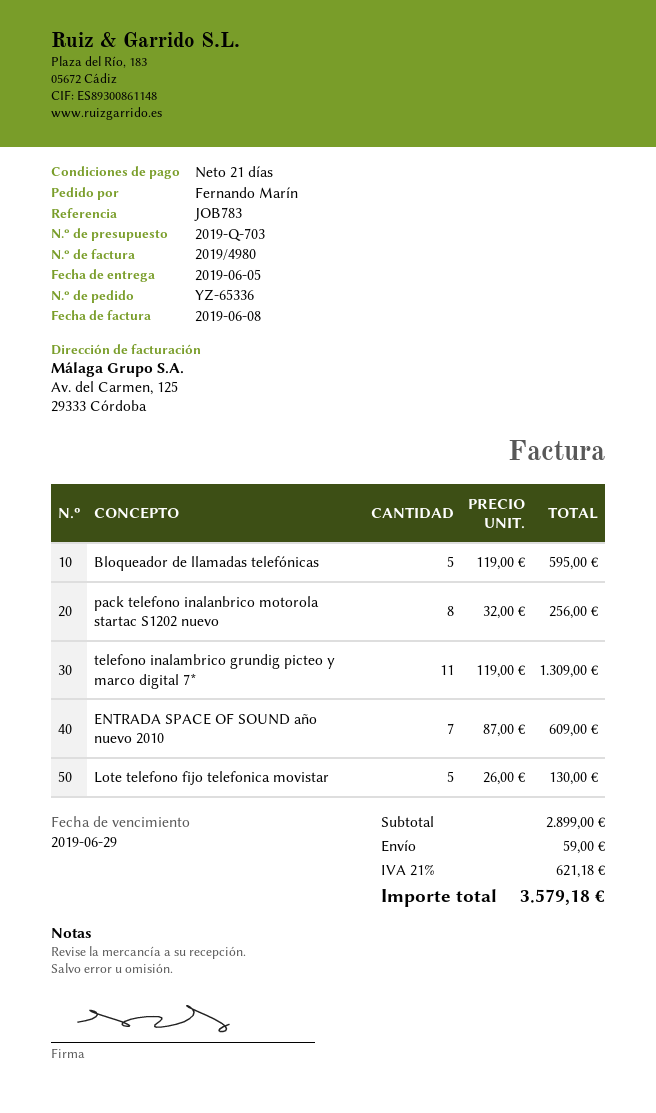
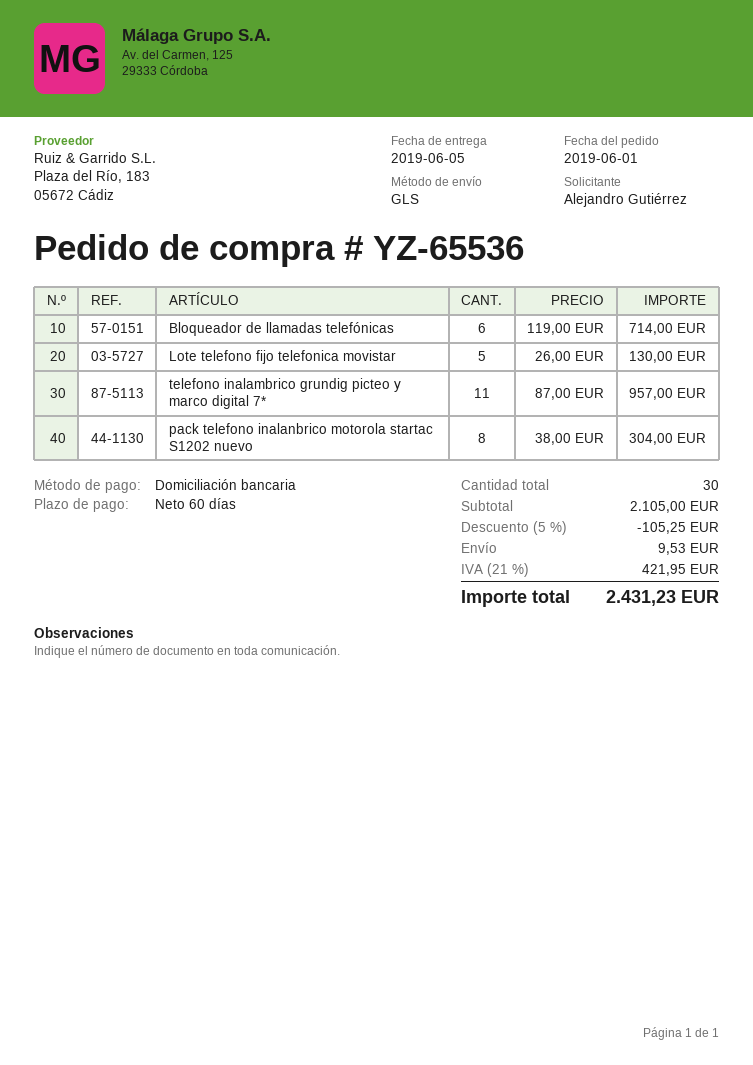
order number: YZ-65336 -> YZ-65536
payment terms: 21 days -> 60 days
ordered by: Fernando Marín -> Alejandro Gutiérrez
Bloqueador de llamadas telefónicas: 5 x 119.00 = 595.00 -> 6 x 119.00 = 714.00
pack telefono inalanbrico motorola startac S1202 nuevo: 8 x 32.00 = 256.00 -> 8 x 38.00 = 304.00
telefono inalambrico grundig picteo y marco digital 7*: 11 x 119.00 = 1309.00 -> 11 x 87.00 = 957.00
ENTRADA SPACE OF SOUND año nuevo 2010: 7 x 87.00 = 609.00 -> none
subtotal: 2899.00 -> 2105.00
discount: none -> 5% = 105.25
shipping: 59.00 -> 9.53
tax: 21% = 621.18 -> 21% = 421.95
total: 3579.18 -> 2431.23

